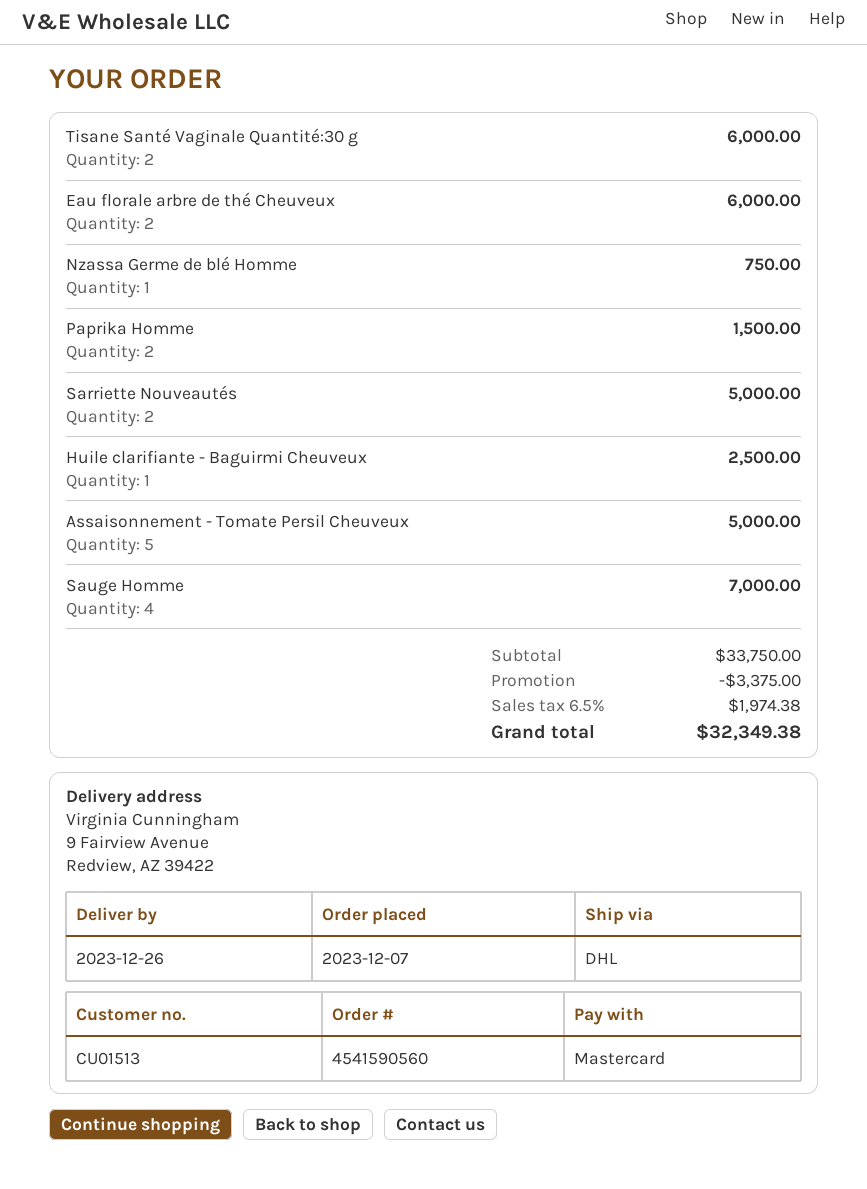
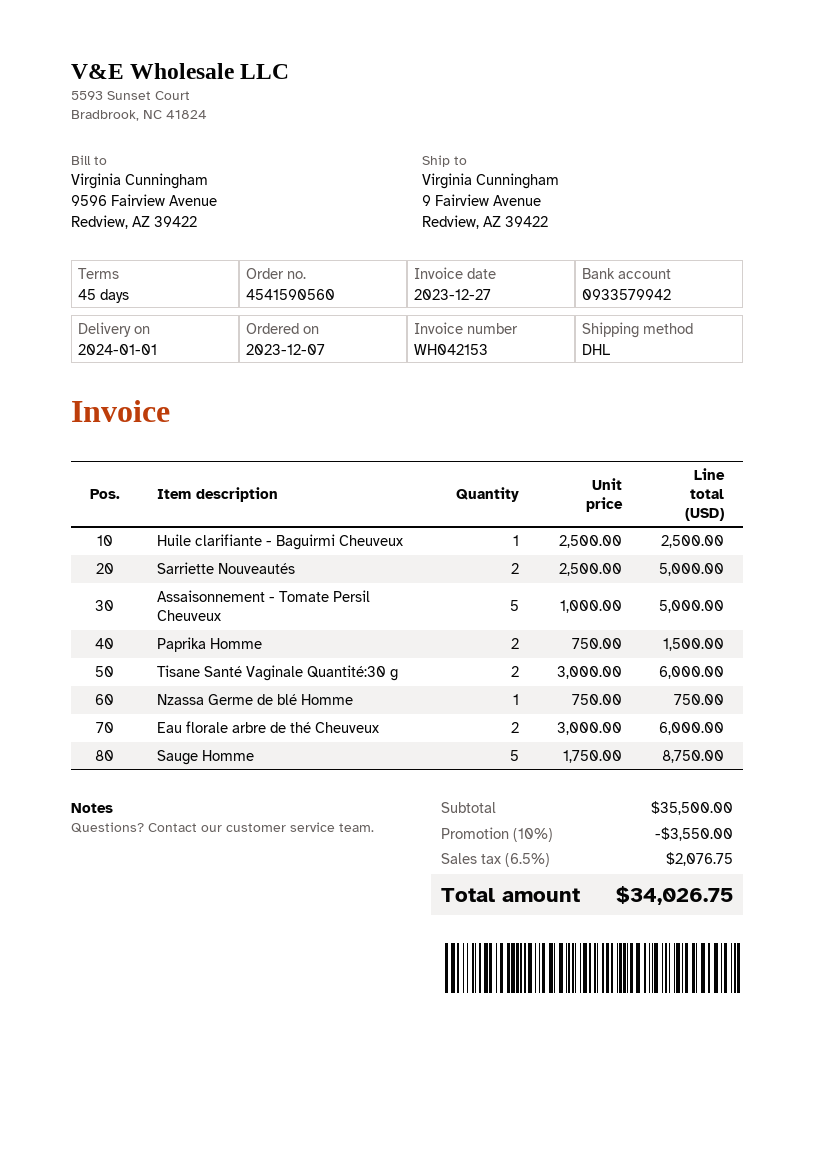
delivery date: 2023-12-26 -> 2024-01-01
Sauge Homme: 4 for 7000.00 -> 5 for 8750.00
subtotal: 33750.00 -> 35500.00
discount: 3375.00 -> 3550.00
tax: 6.5% = 1974.38 -> 6.5% = 2076.75
total: 32349.38 -> 34026.75

